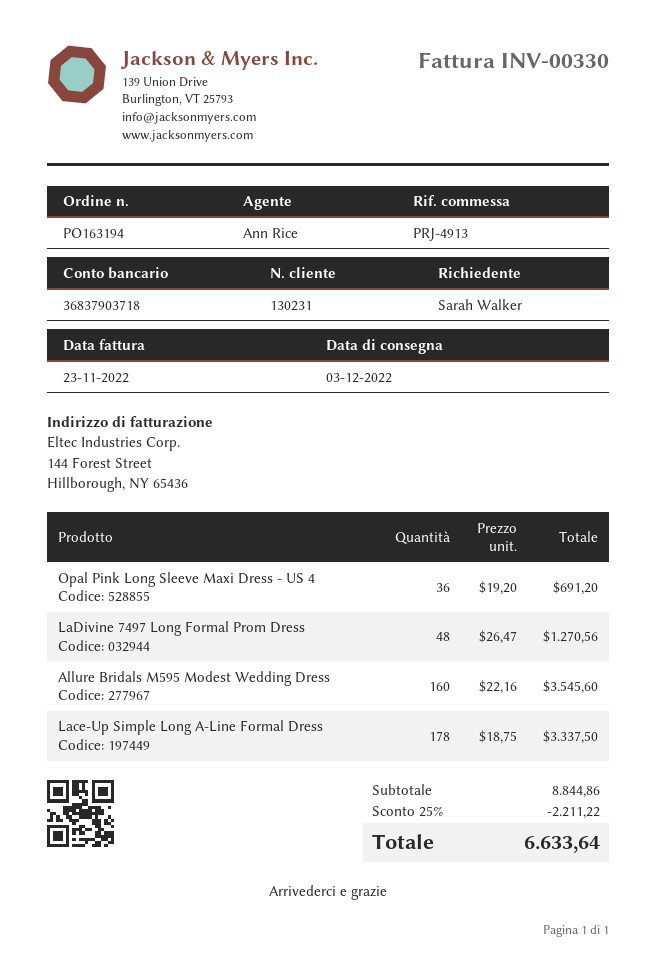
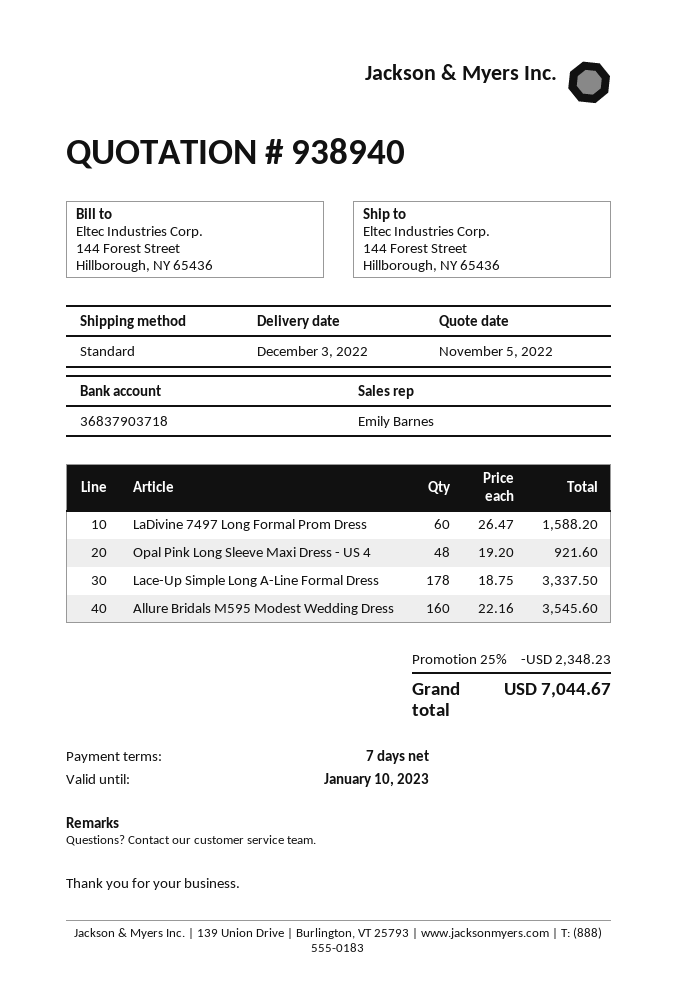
sales rep: Ann Rice -> Emily Barnes
Opal Pink Long Sleeve Maxi Dress - US 4: 36 x 19.20 = 691.20 -> 48 x 19.20 = 921.60
LaDivine 7497 Long Formal Prom Dress: 48 x 26.47 = 1270.56 -> 60 x 26.47 = 1588.20
discount: 25% = 2211.22 -> 25% = 2348.23
total: 6633.64 -> 7044.67

